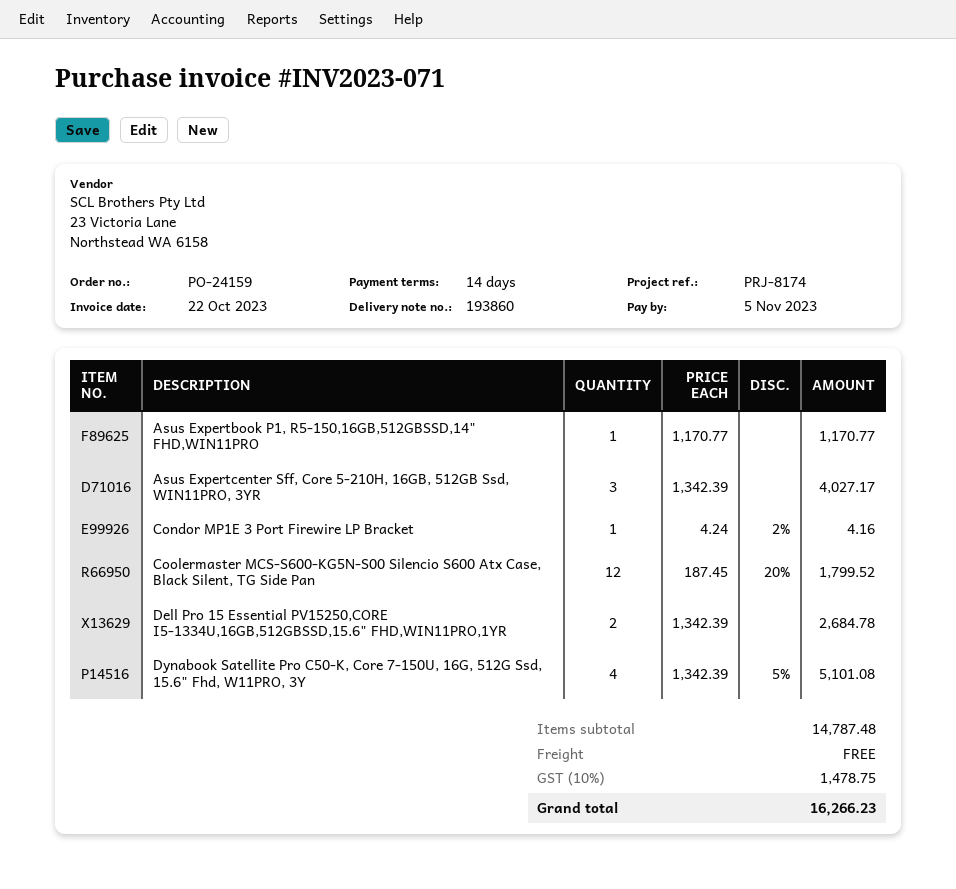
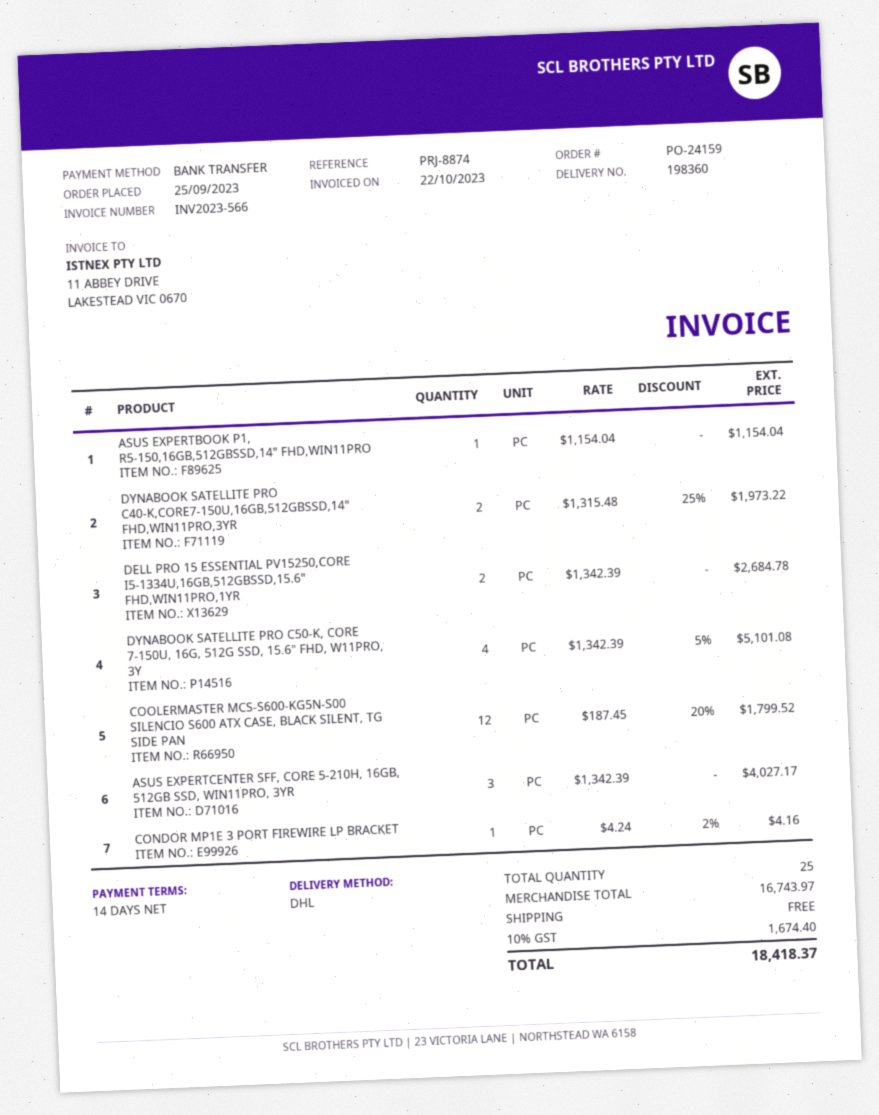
delivery note number: 193860 -> 198360
invoice number: INV2023-071 -> INV2023-566
reference: PRJ-8174 -> PRJ-8874
Asus Expertbook P1, R5-150,16GB,512GBSSD,14" FHD,WIN11PRO: 1 x 1170.77 = 1170.77 -> 1 x 1154.04 = 1154.04
DYNABOOK SATELLITE PRO C40-K,CORE7-150U,16GB,512GBSSD,14" FHD,WIN11PRO,3YR: none -> 2 x 1315.48 - 25% = 1973.22
subtotal: 14787.48 -> 16743.97
tax: 10% = 1478.75 -> 10% = 1674.40
total: 16266.23 -> 18418.37

